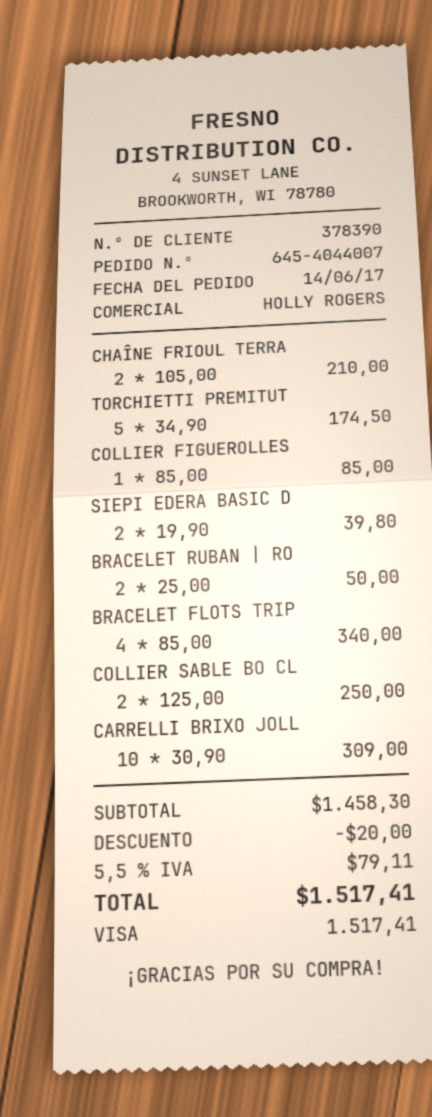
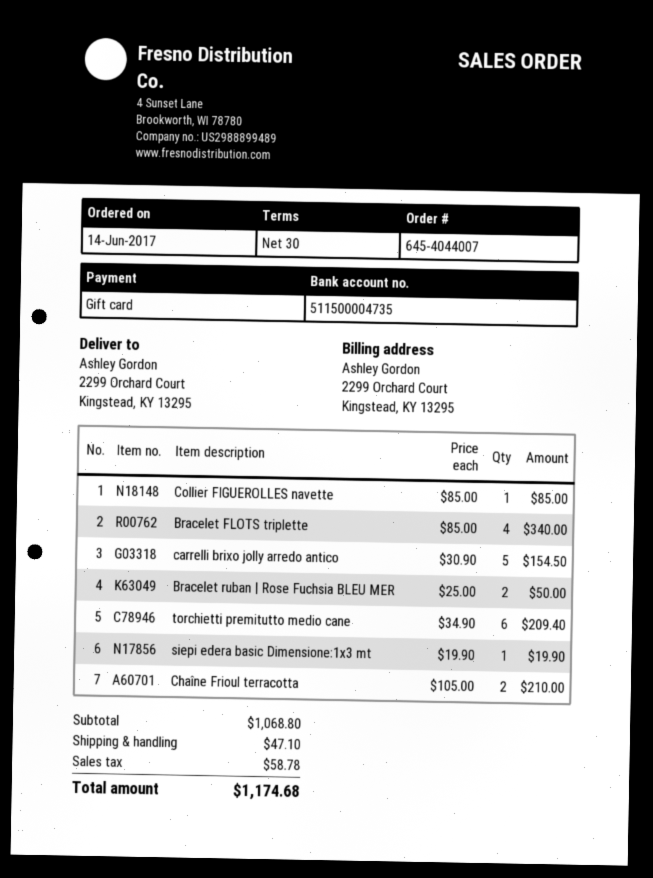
payment method: Visa -> gift card
TORCHIETTI PREMITUT: 5 x 34.90 = 174.50 -> 6 x 34.90 = 209.40
SIEPI EDERA BASIC D: 2 x 19.90 = 39.80 -> 1 x 19.90 = 19.90
COLLIER SABLE BO CL: 2 x 125.00 = 250.00 -> none
CARRELLI BRIXO JOLL: 10 x 30.90 = 309.00 -> 5 x 30.90 = 154.50
subtotal: 1458.30 -> 1068.80
discount: 20.00 -> none
shipping: none -> 47.10
tax: 79.11 -> 58.78
total: 1517.41 -> 1174.68

